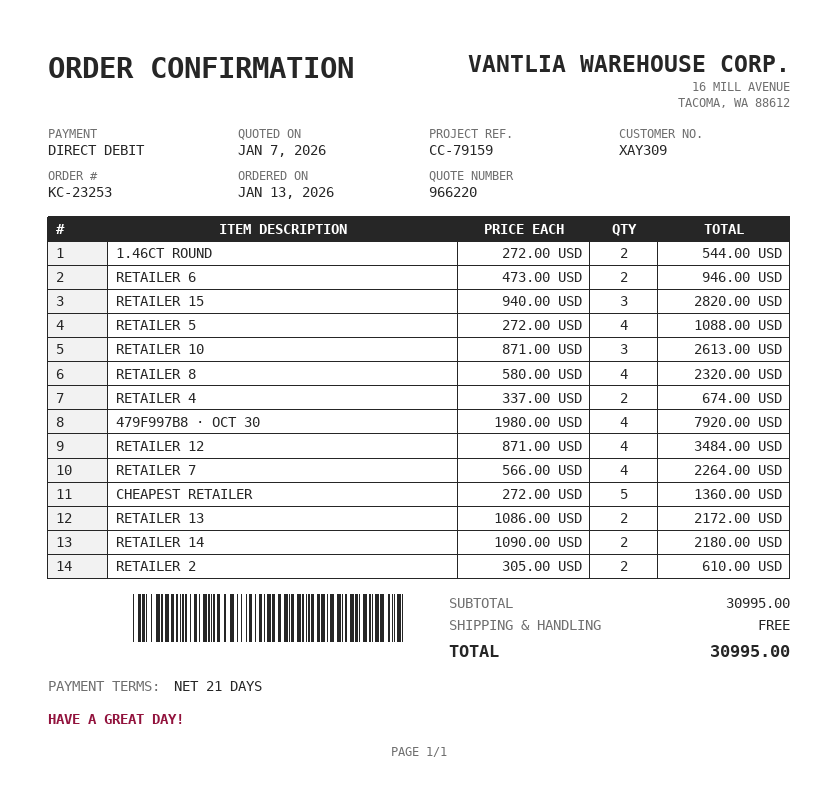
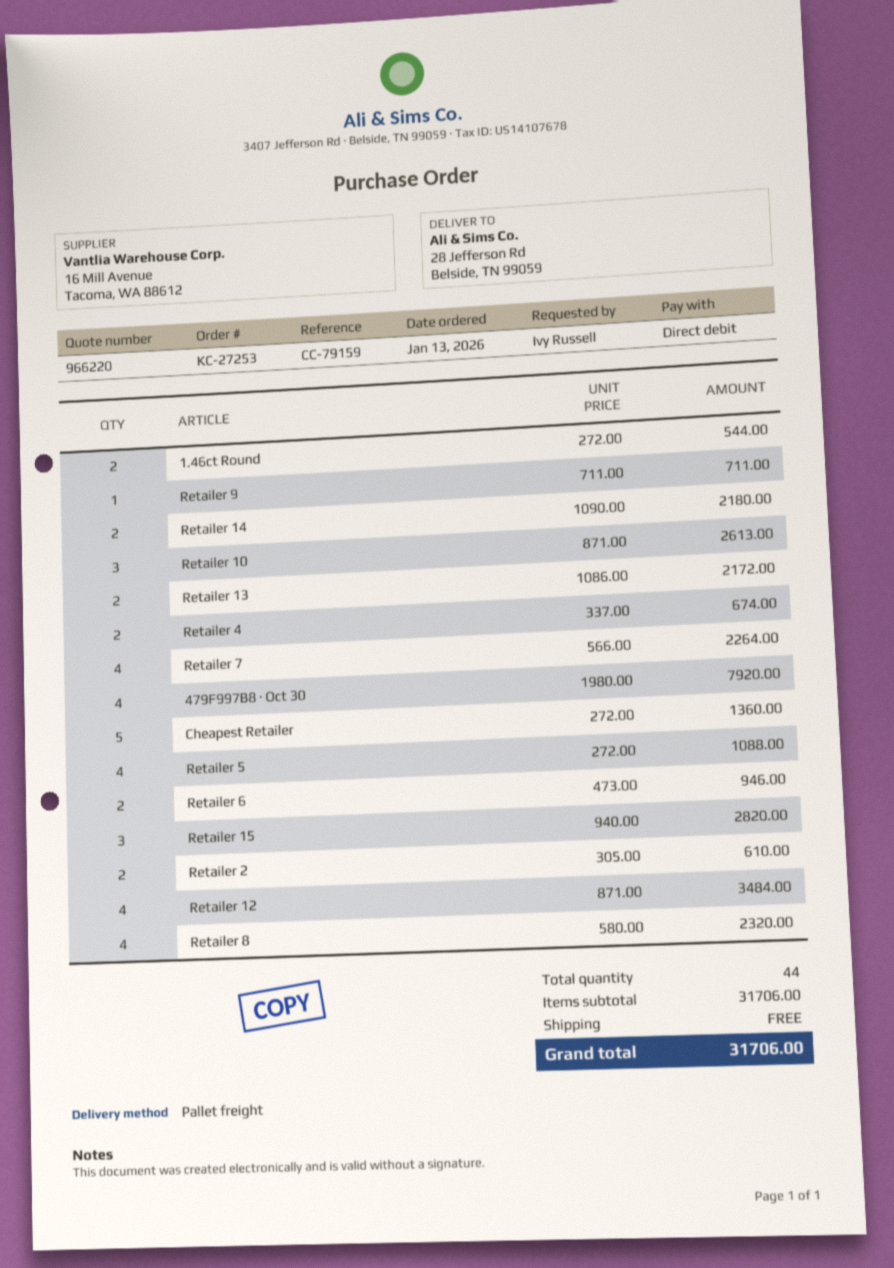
order number: KC-23253 -> KC-27253
Retailer 9: none -> 1 x 711.00 = 711.00
subtotal: 30995.00 -> 31706.00
total: 30995.00 -> 31706.00

